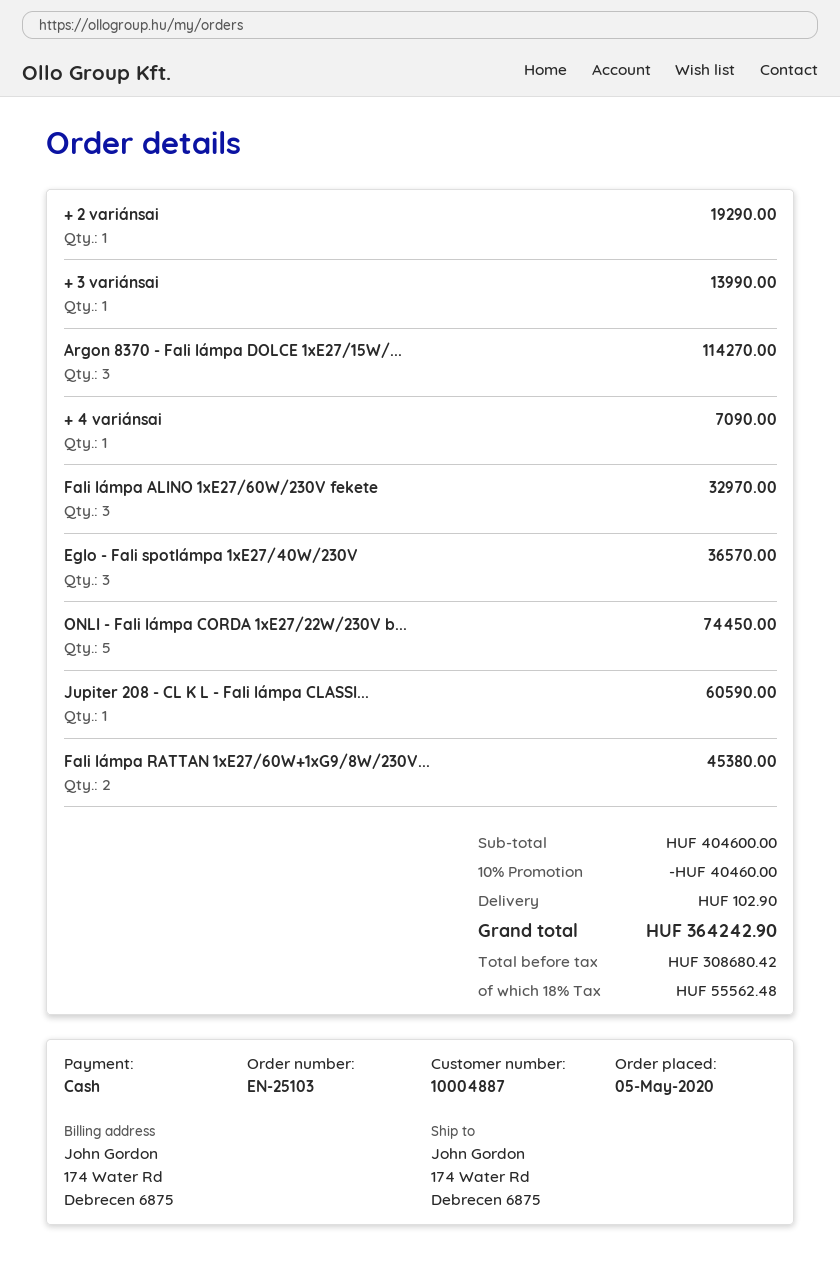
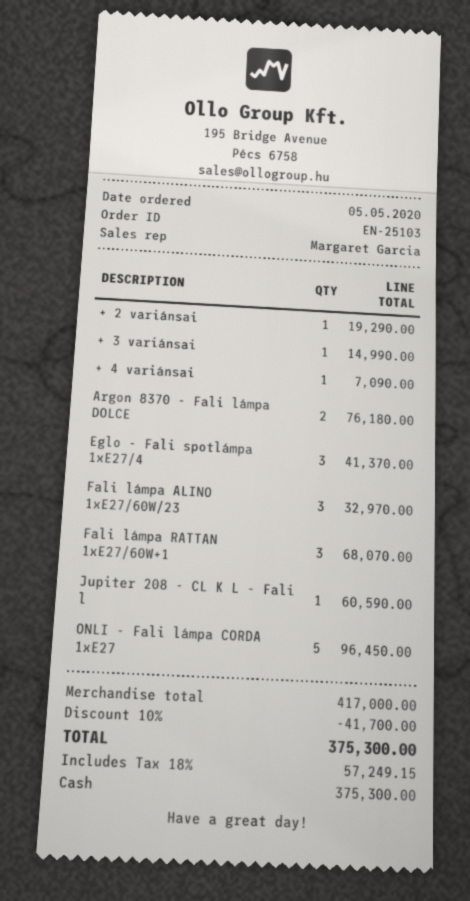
+ 3 variánsai: 1 for 13990.00 -> 1 for 14990.00
Argon 8370 - Fali lámpa DOLCE 1xE27/15W/...: 3 for 114270.00 -> 2 for 76180.00
Eglo - Fali spotlámpa 1xE27/40W/230V: 3 for 36570.00 -> 3 for 41370.00
ONLI - Fali lámpa CORDA 1xE27/22W/230V b...: 5 for 74450.00 -> 5 for 96450.00
Fali lámpa RATTAN 1xE27/60W+1xG9/8W/230V...: 2 for 45380.00 -> 3 for 68070.00
subtotal: 404600.00 -> 417000.00
discount: 10% = 40460.00 -> 10% = 41700.00
shipping: 102.90 -> none
tax: 18% = 55562.48 -> 18% = 57249.15
total: 364242.90 -> 375300.00

